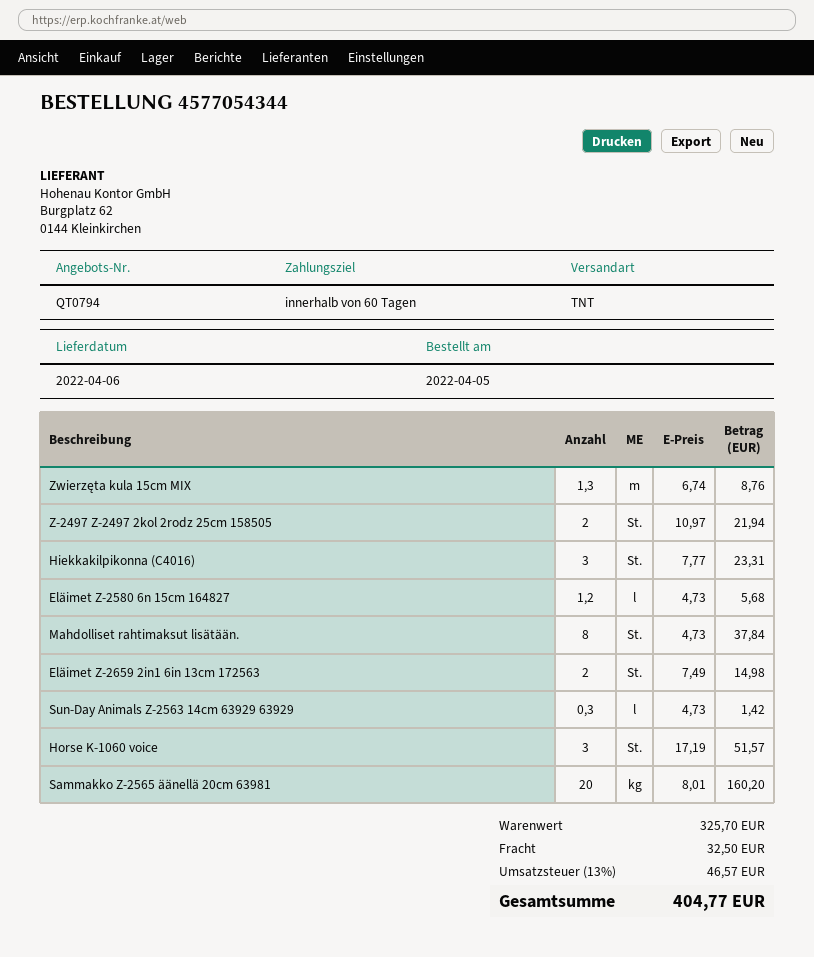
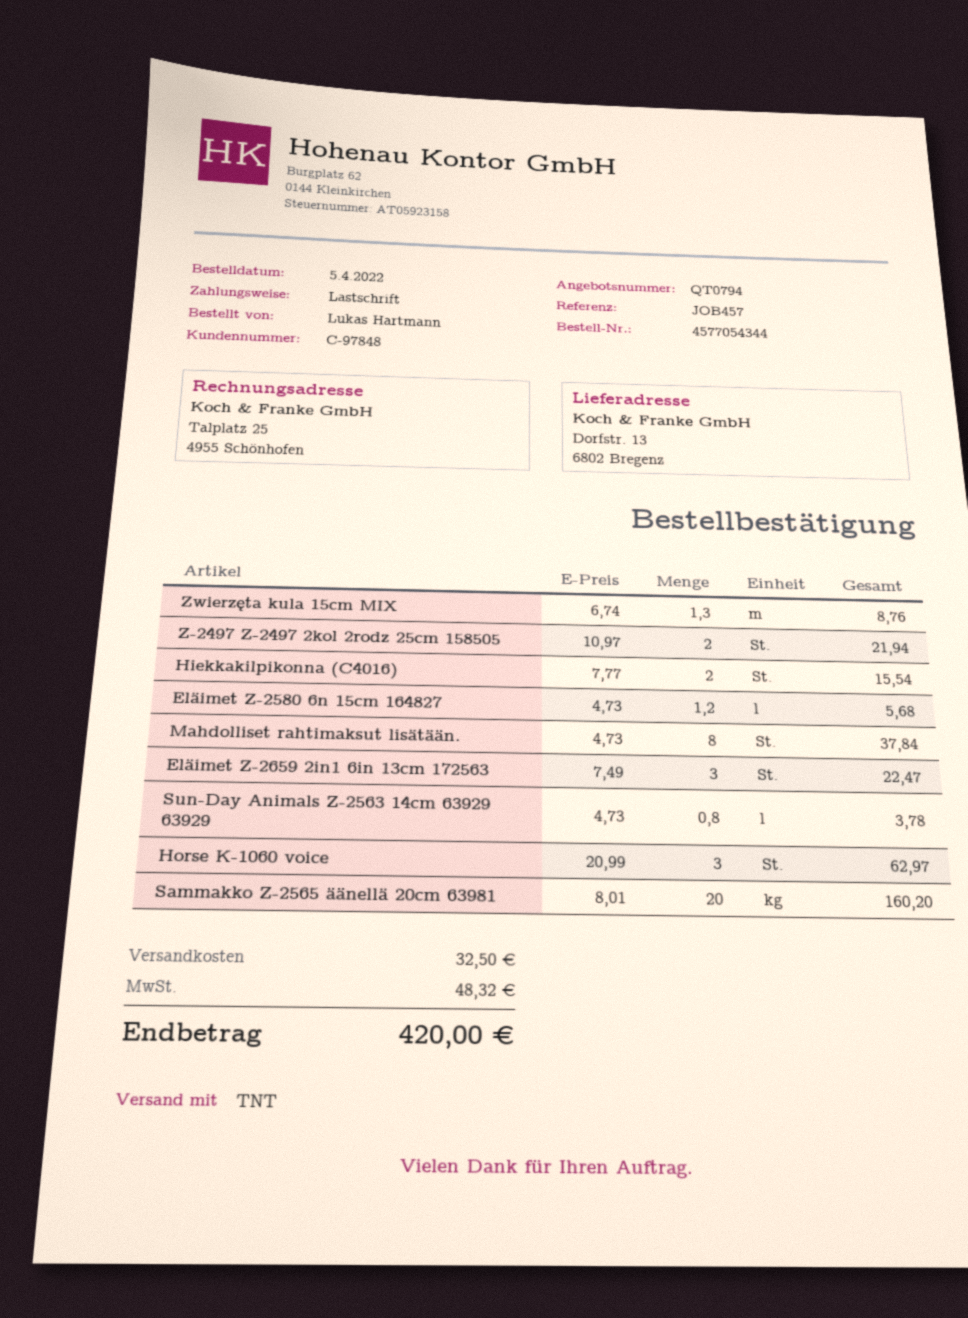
Hiekkakilpikonna (C4016): 3 x 7.77 = 23.31 -> 2 x 7.77 = 15.54
Eläimet Z-2659 2in1 6in 13cm 172563: 2 x 7.49 = 14.98 -> 3 x 7.49 = 22.47
Sun-Day Animals Z-2563 14cm 63929 63929: 0.3 x 4.73 = 1.42 -> 0.8 x 4.73 = 3.78
Horse K-1060 voice: 3 x 17.19 = 51.57 -> 3 x 20.99 = 62.97
tax: 46.57 -> 48.32
total: 404.77 -> 420.00

